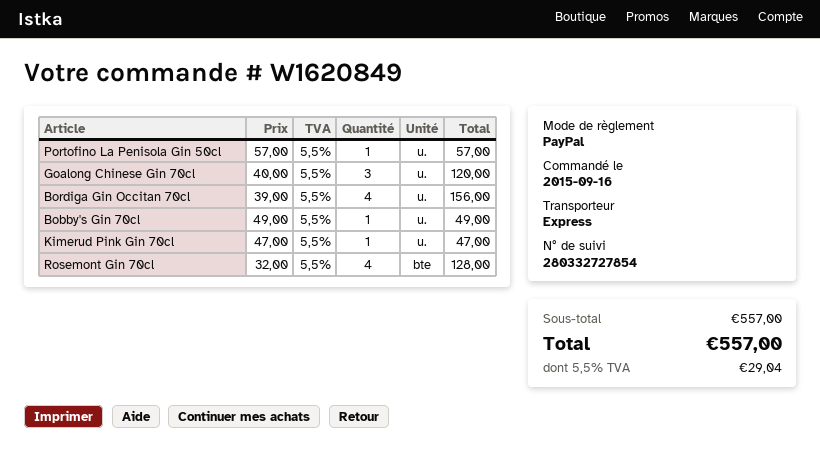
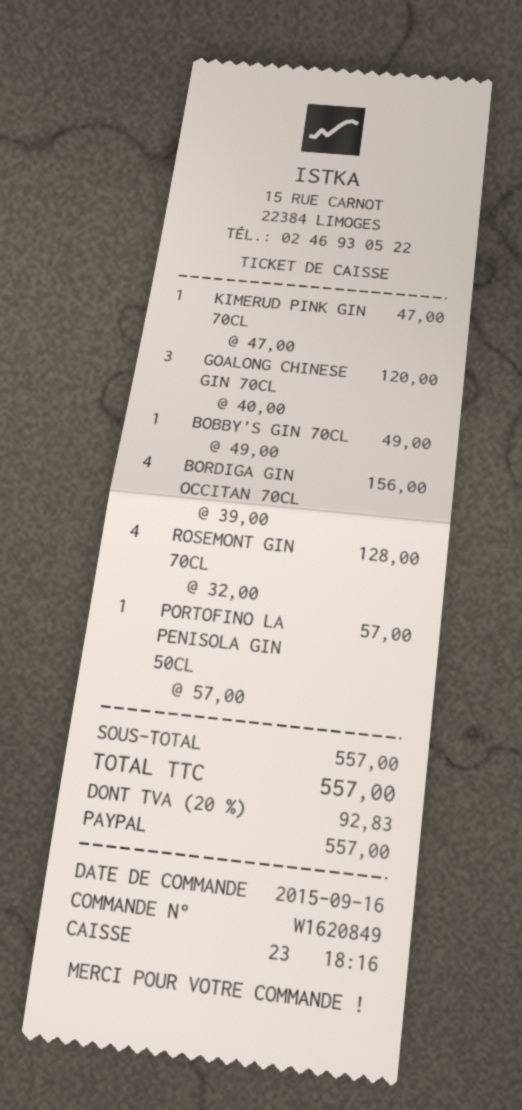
tax: 5.5% = 29.04 -> 20% = 92.83

